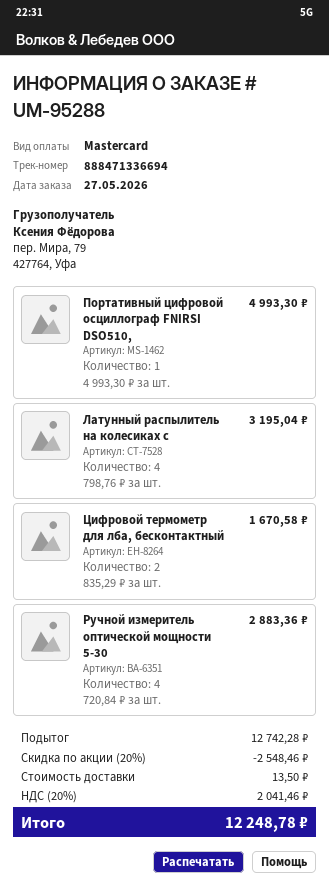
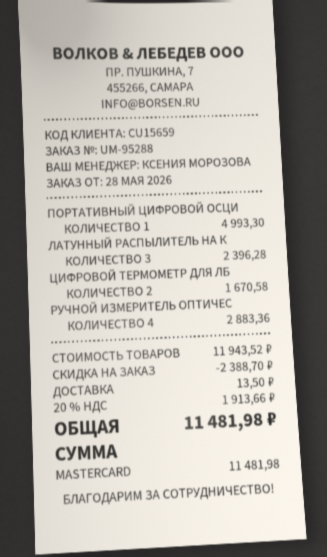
order date: 2026-05-27 -> 2026-05-28
Латунный распылитель на колесиках с: 4 for 3195.04 -> 3 for 2396.28
subtotal: 12742.28 -> 11943.52
discount: 2548.46 -> 2388.70
tax: 20% = 2041.46 -> 20% = 1913.66
total: 12248.78 -> 11481.98

